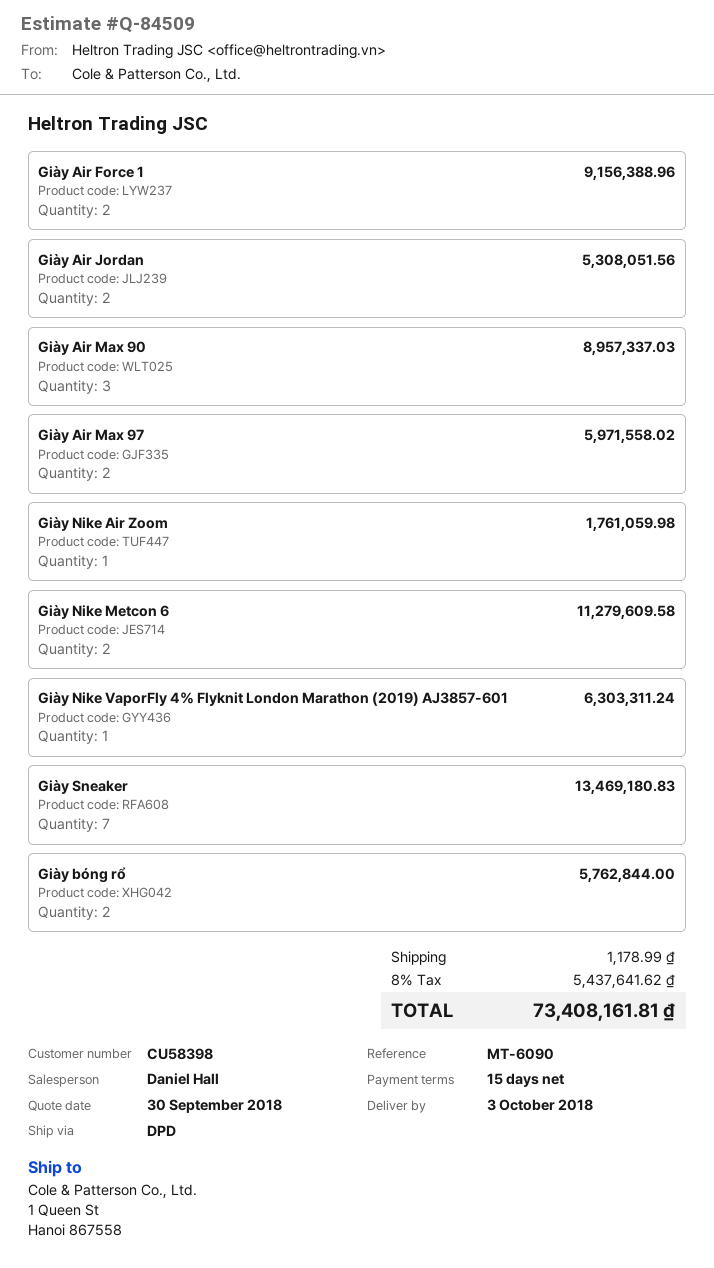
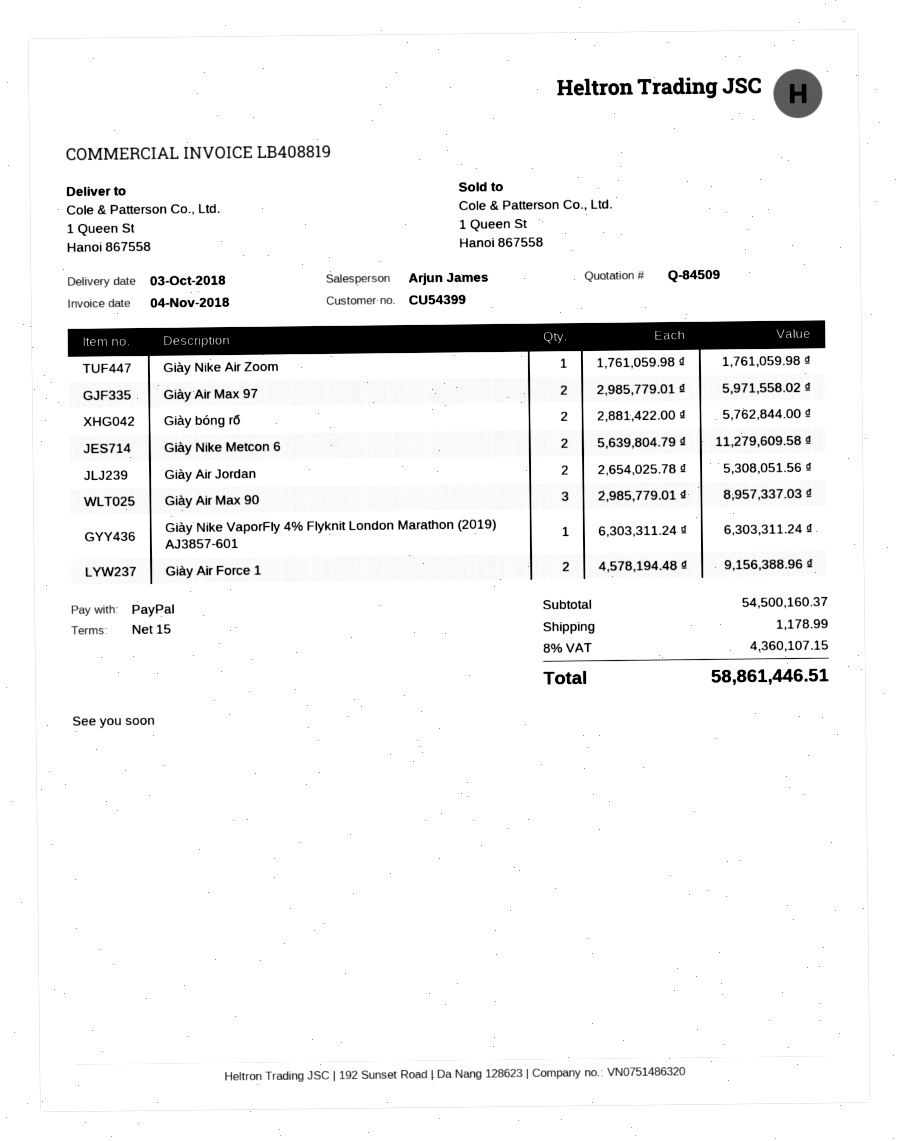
customer number: CU58398 -> CU54399
sales rep: Daniel Hall -> Arjun James
Giày Sneaker: 7 for 13469180.83 -> none
tax: 8% = 5437641.62 -> 8% = 4360107.15
total: 73408161.81 -> 58861446.51

